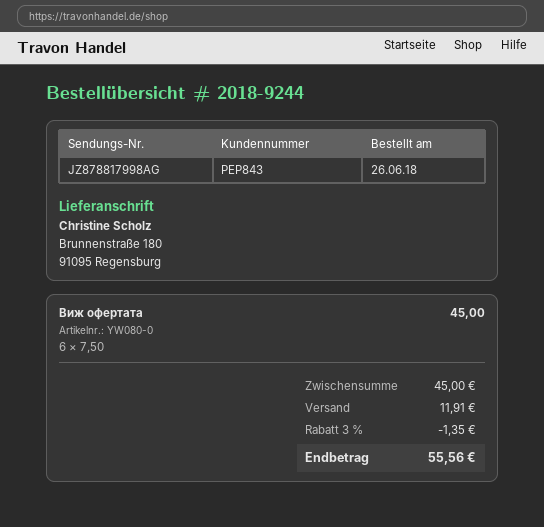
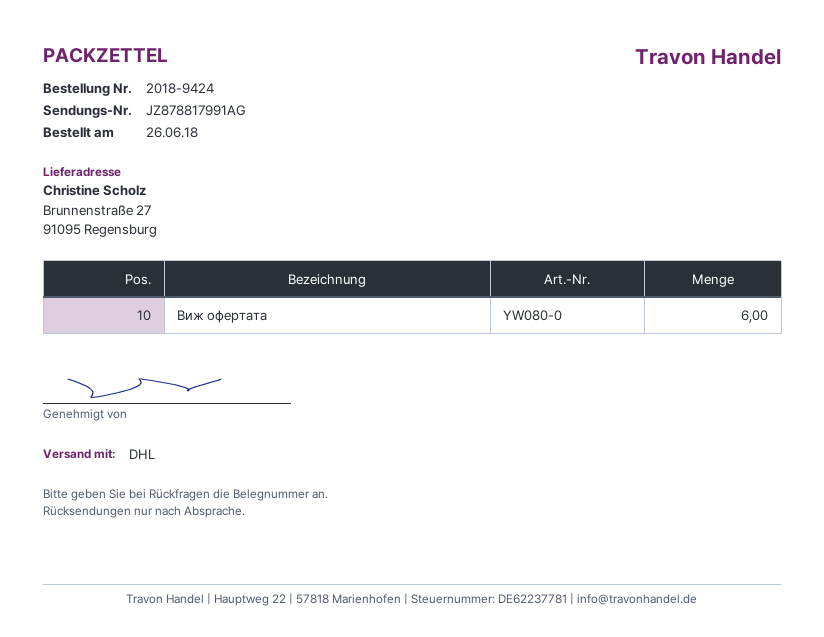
order number: 2018-9244 -> 2018-9424
tracking number: JZ878817998AG -> JZ878817991AG
ship to: Brunnenstraße 180, 91095 Regensburg -> Brunnenstraße 27, 91095 Regensburg

